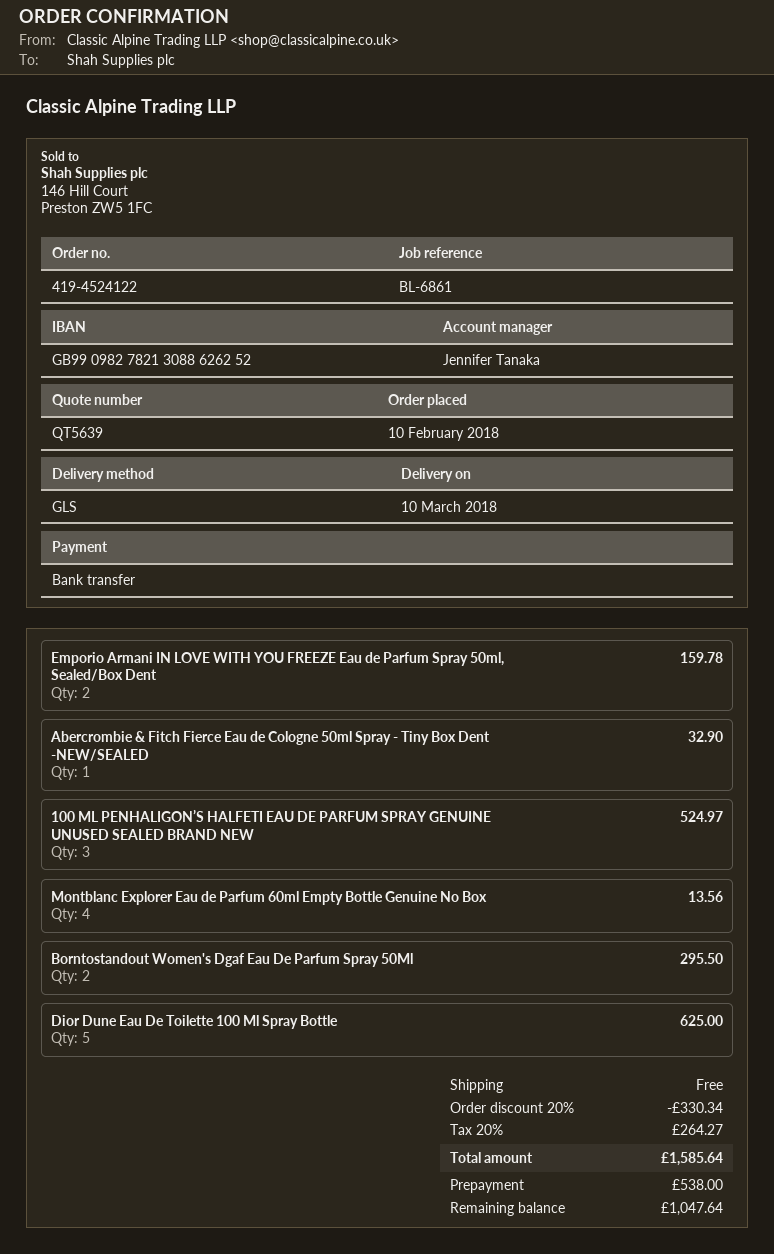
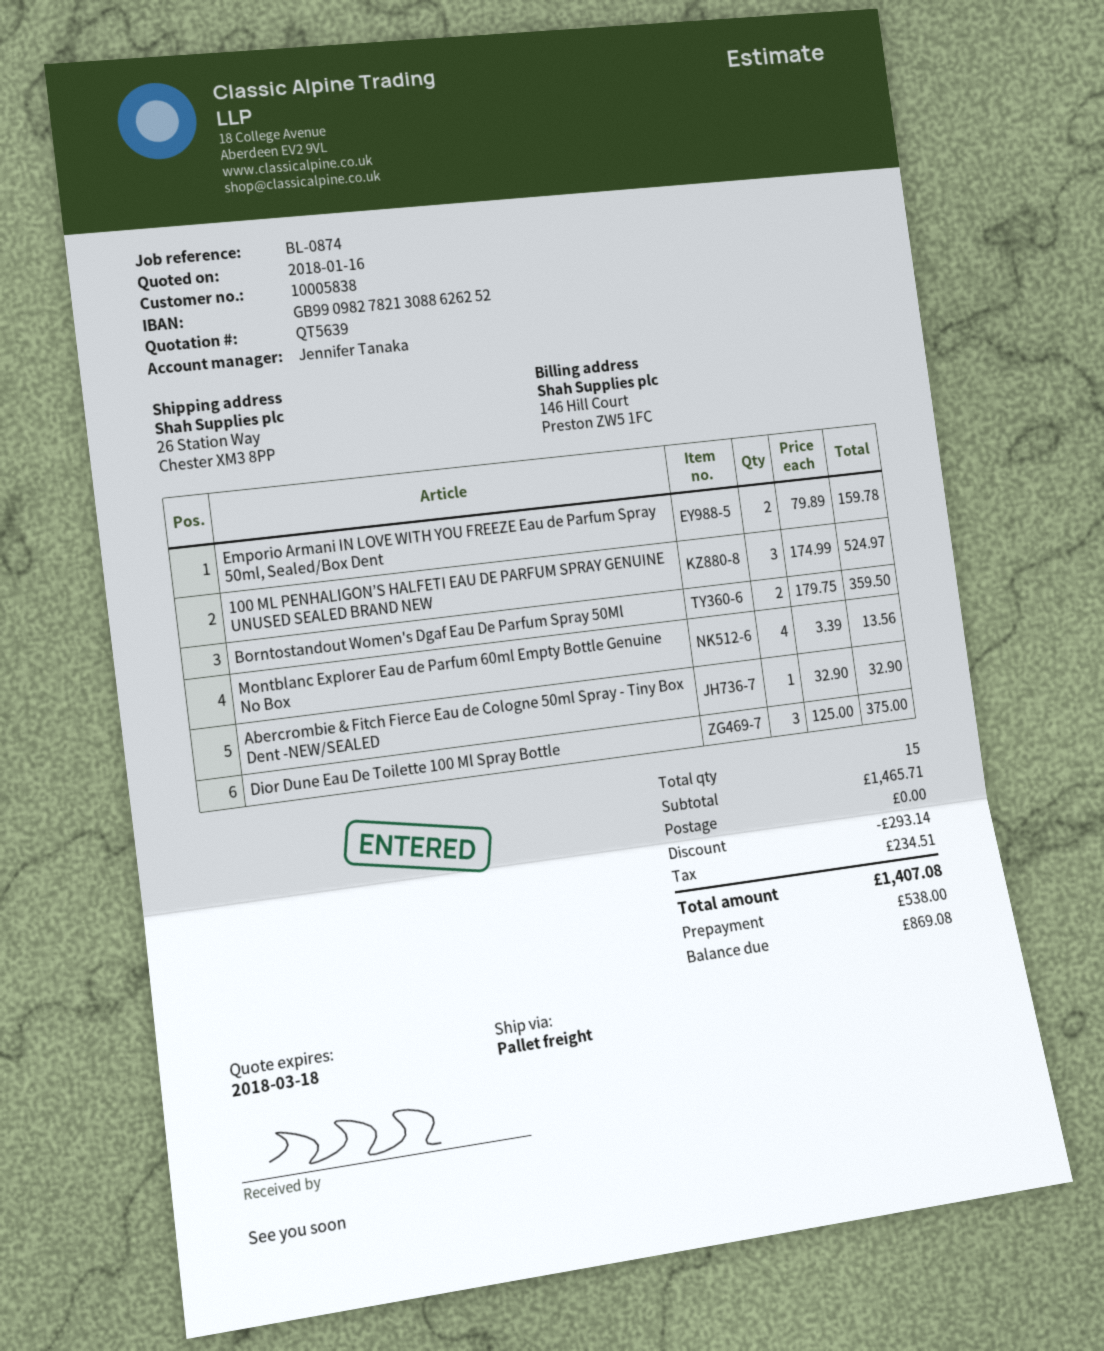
reference: BL-6861 -> BL-0874
shipping method: GLS -> pallet freight
Borntostandout Women's Dgaf Eau De Parfum Spray 50Ml: 2 for 295.50 -> 2 for 359.50
Dior Dune Eau De Toilette 100 Ml Spray Bottle: 5 for 625.00 -> 3 for 375.00
discount: 330.34 -> 293.14
tax: 264.27 -> 234.51
total: 1585.64 -> 1407.08
balance: 1047.64 -> 869.08

